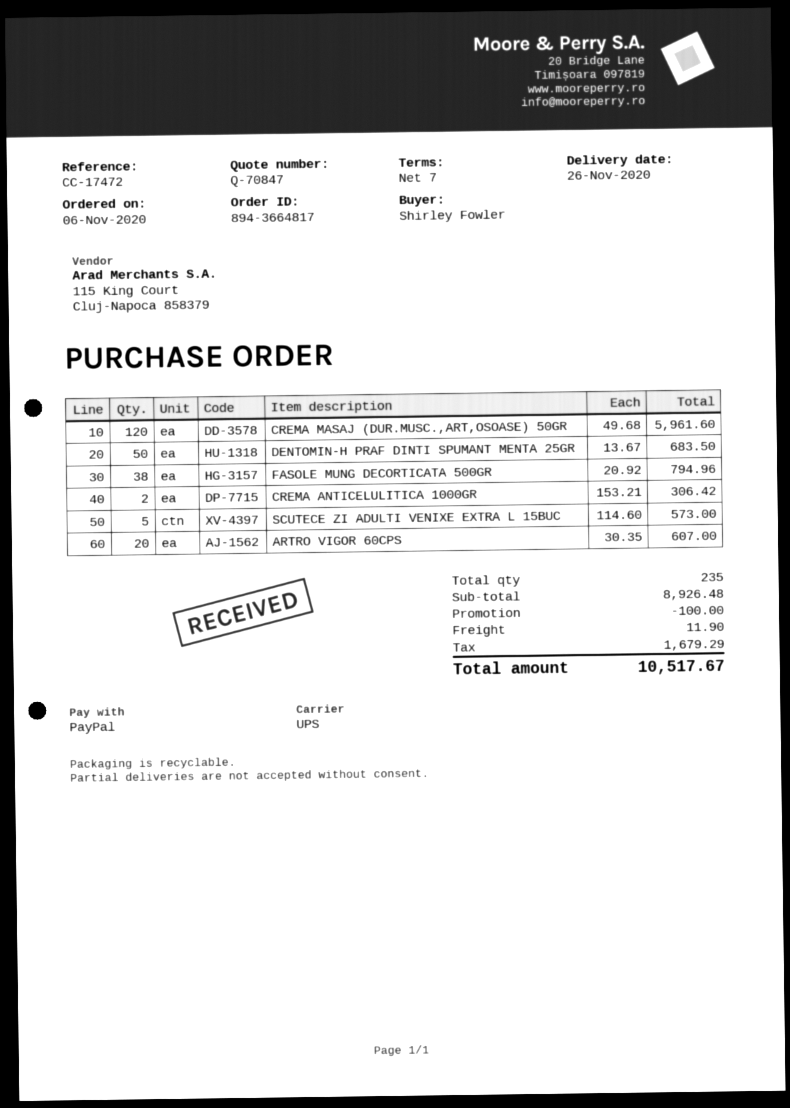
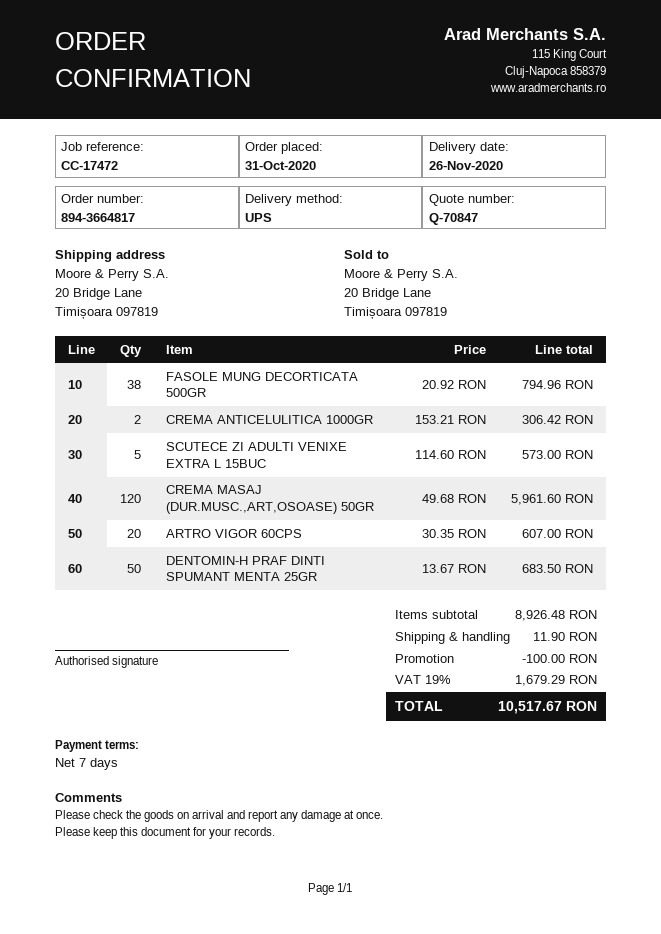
order date: 2020-11-06 -> 2020-10-31

